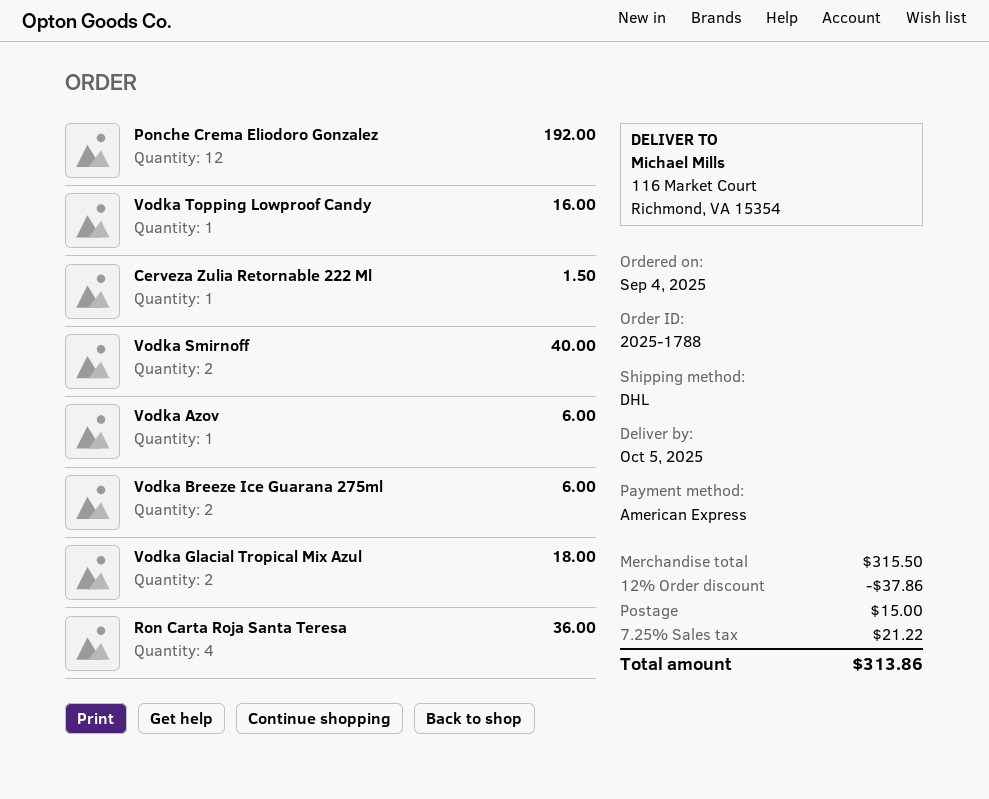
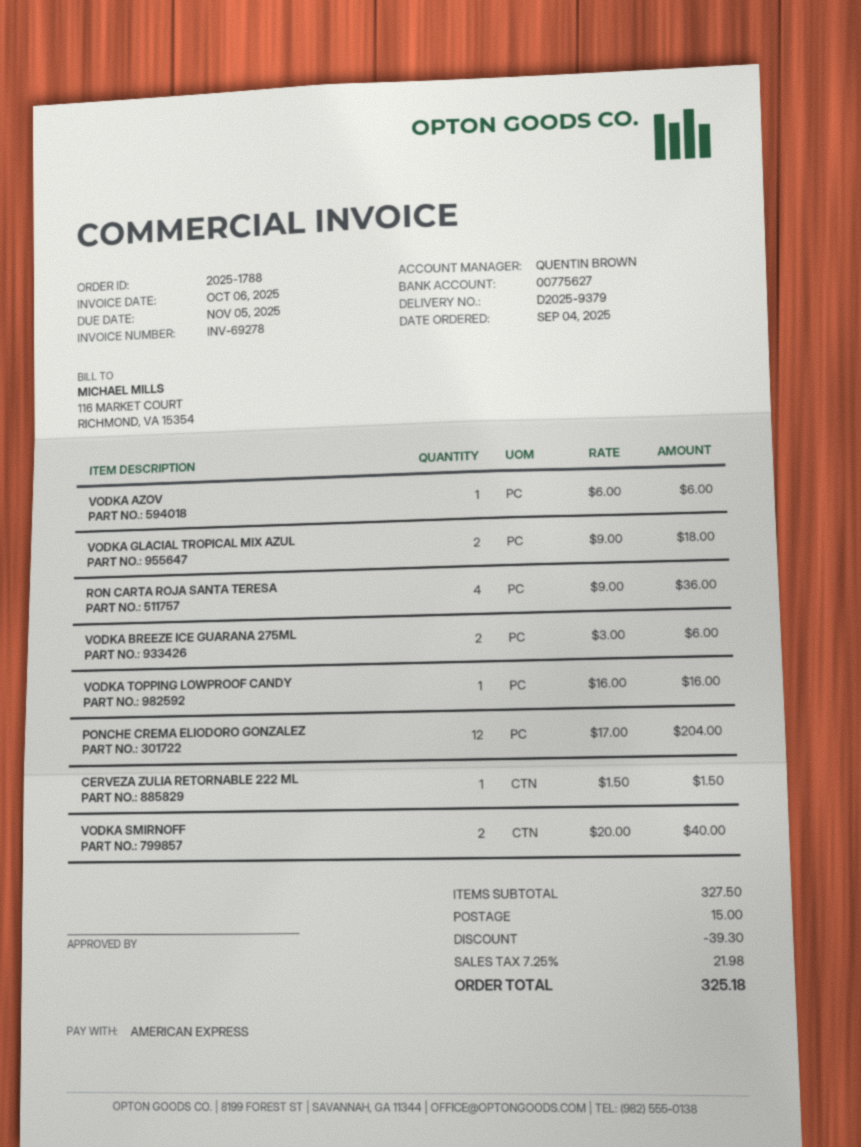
Ponche Crema Eliodoro Gonzalez: 12 for 192.00 -> 12 for 204.00
subtotal: 315.50 -> 327.50
discount: 37.86 -> 39.30
tax: 7.25% = 21.22 -> 7.25% = 21.98
total: 313.86 -> 325.18

